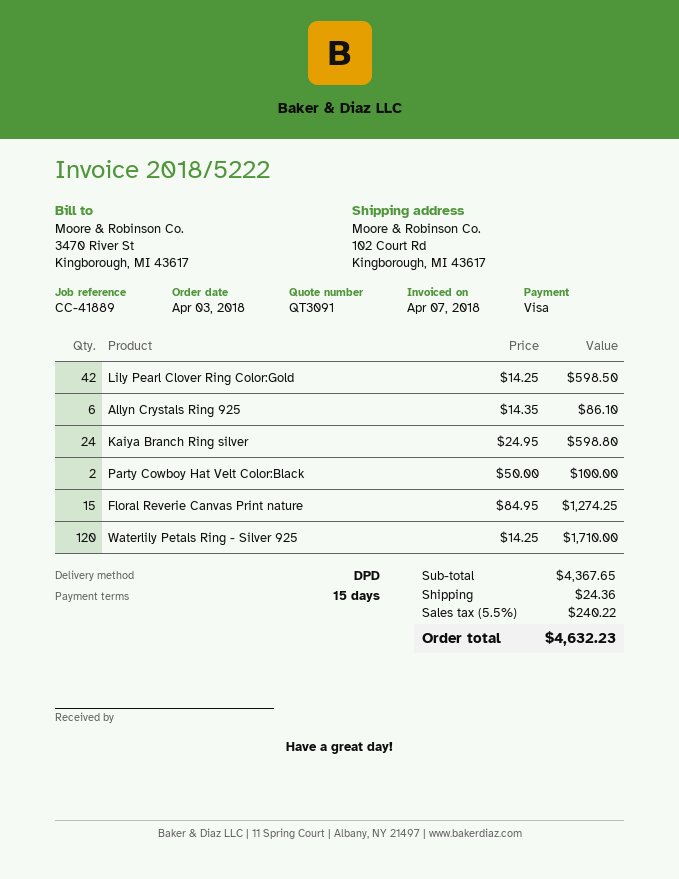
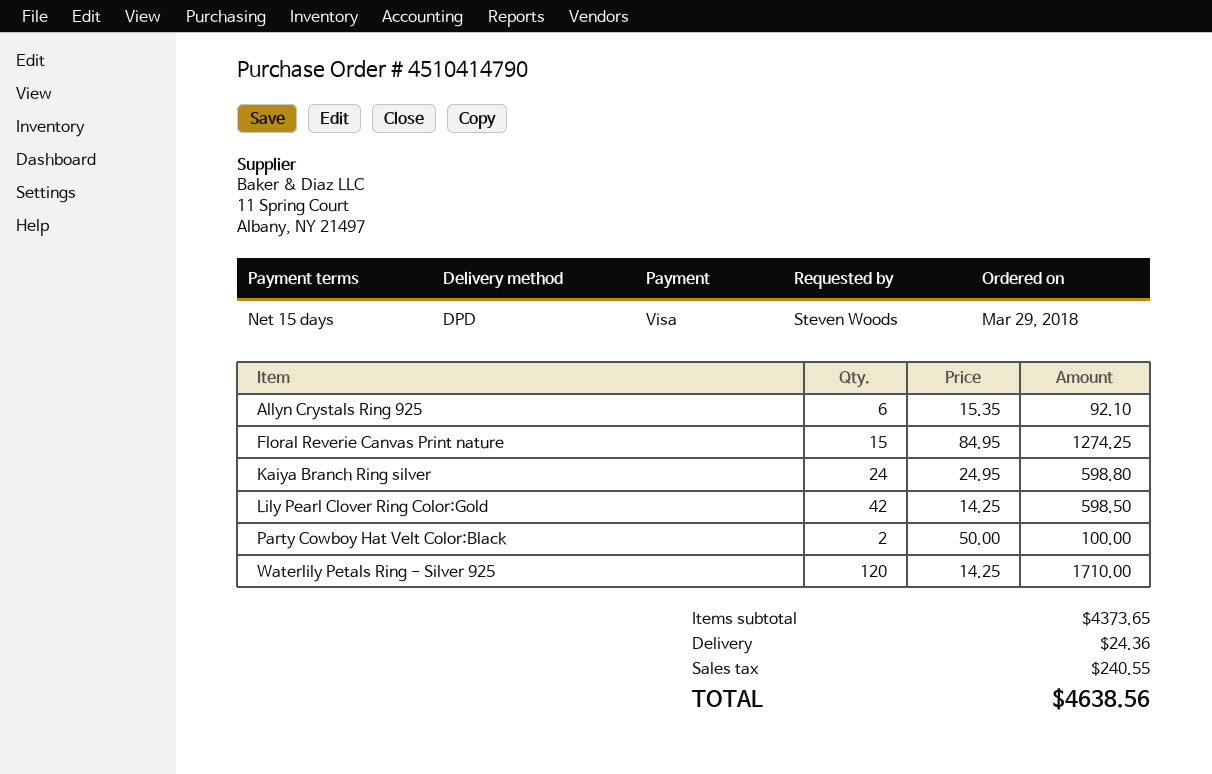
order date: 2018-04-03 -> 2018-03-29
Allyn Crystals Ring 925: 6 x 14.35 = 86.10 -> 6 x 15.35 = 92.10
subtotal: 4367.65 -> 4373.65
tax: 240.22 -> 240.55
total: 4632.23 -> 4638.56

